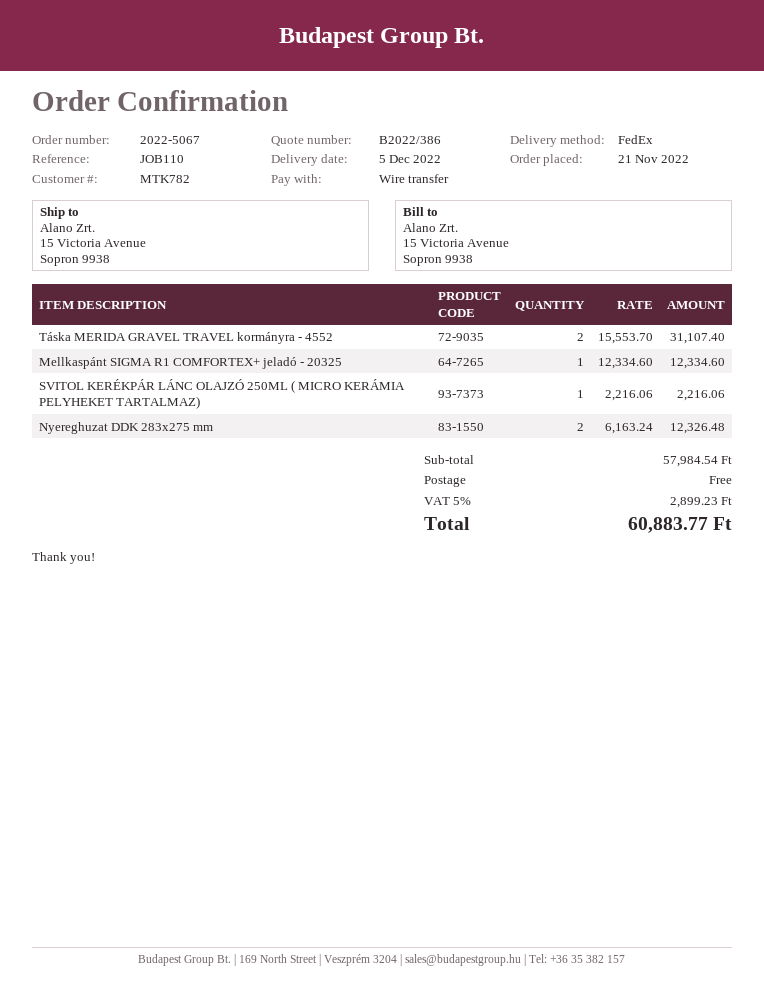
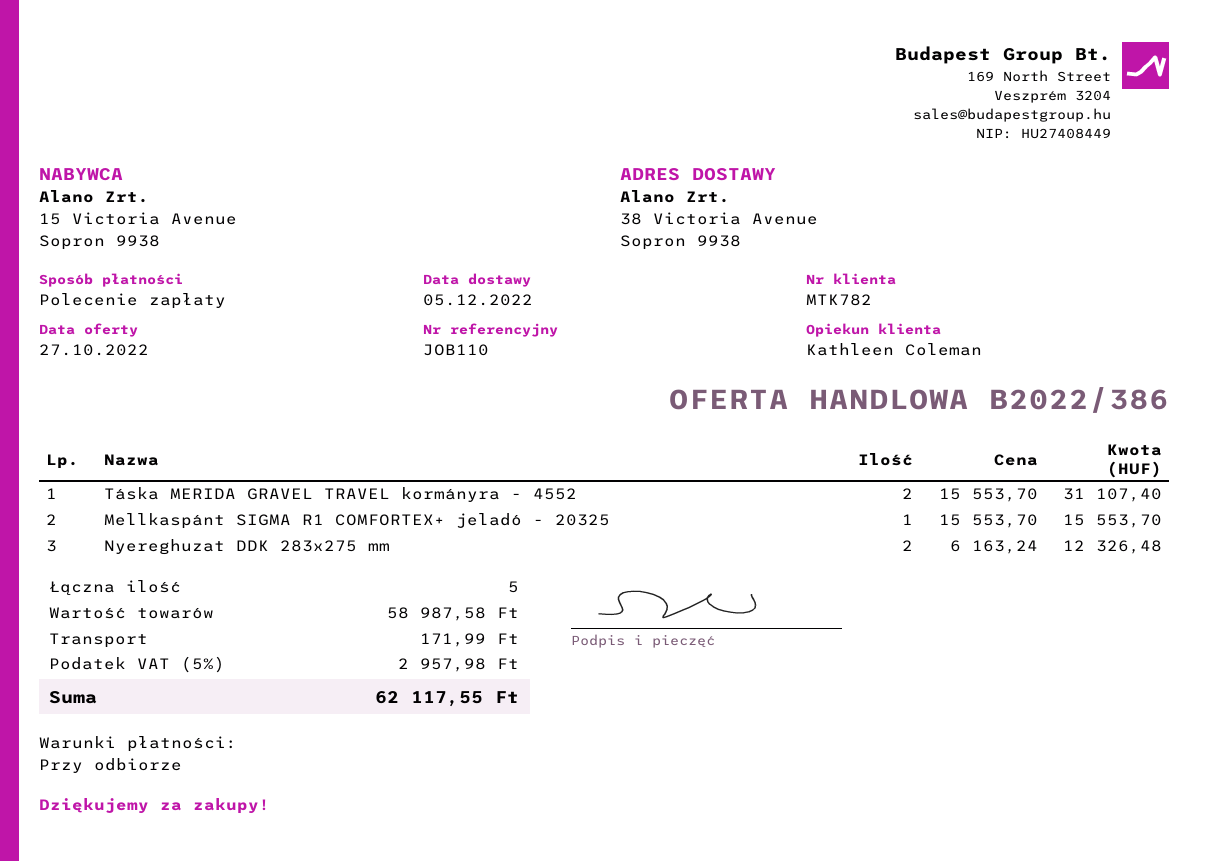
payment method: bank transfer -> direct debit
ship to: 15 Victoria Avenue, Sopron 9938 -> 38 Victoria Avenue, Sopron 9938
Mellkaspánt SIGMA R1 COMFORTEX+ jeladó - 20325: 1 x 12334.60 = 12334.60 -> 1 x 15553.70 = 15553.70
SVITOL KERÉKPÁR LÁNC OLAJZÓ 250ML ( MICRO KERÁMIA PELYHEKET TARTALMAZ): 1 x 2216.06 = 2216.06 -> none
subtotal: 57984.54 -> 58987.58
shipping: 0.00 -> 171.99
tax: 5% = 2899.23 -> 5% = 2957.98
total: 60883.77 -> 62117.55

